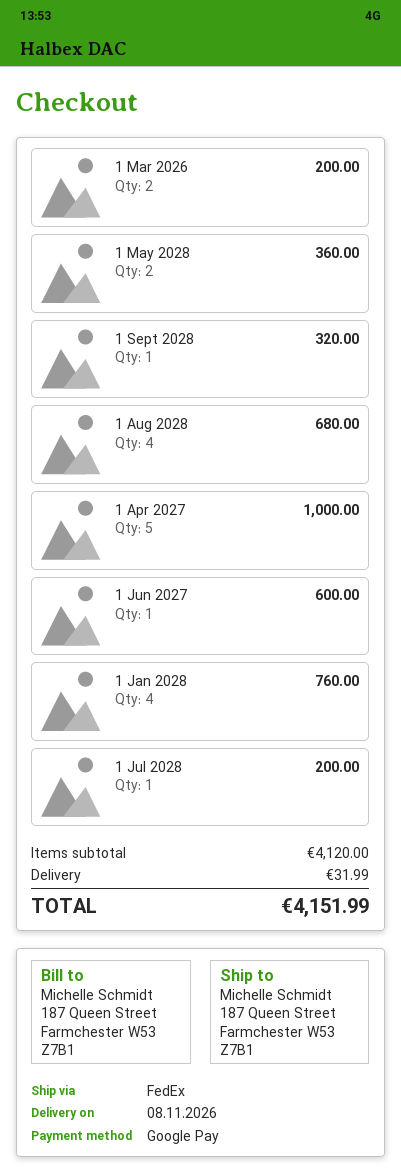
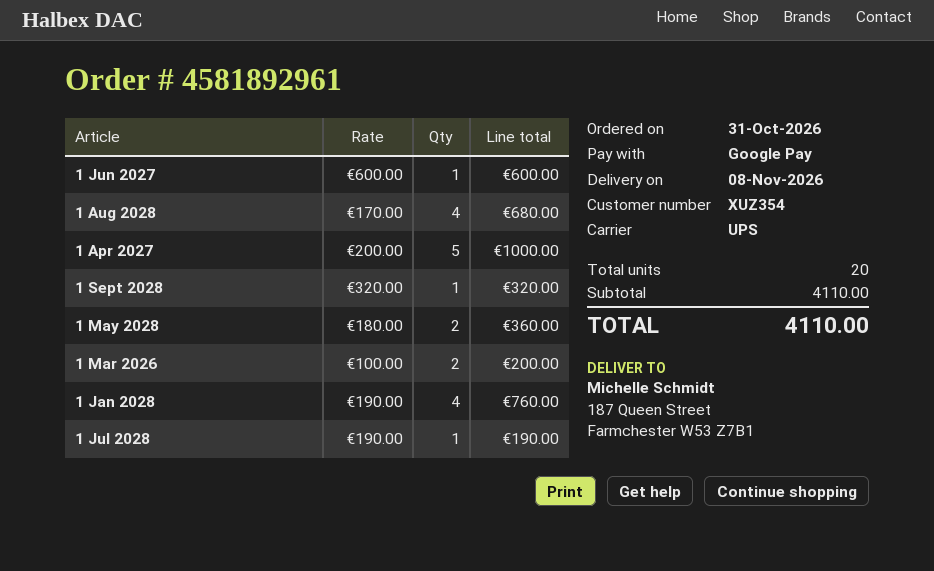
shipping method: FedEx -> UPS
1 Jul 2028: 1 for 200.00 -> 1 for 190.00
subtotal: 4120.00 -> 4110.00
shipping: 31.99 -> none
total: 4151.99 -> 4110.00

